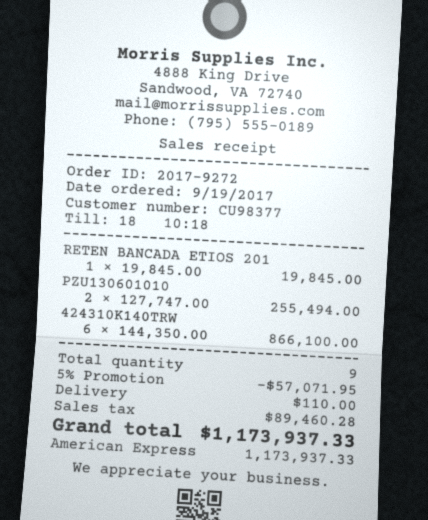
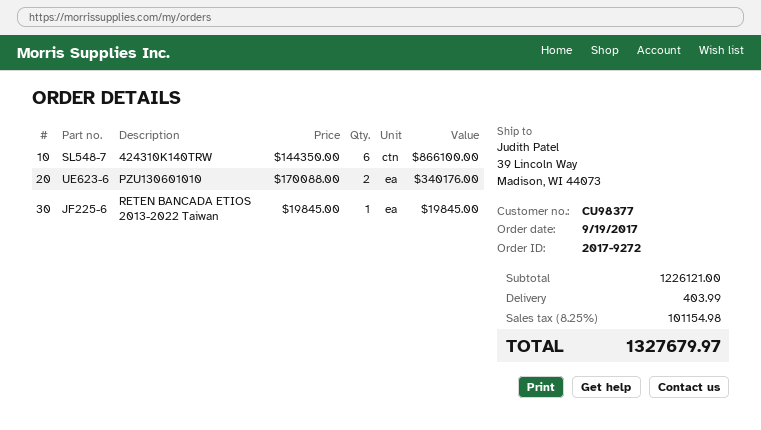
PZU130601010: 2 x 127747.00 = 255494.00 -> 2 x 170088.00 = 340176.00
discount: 5% = 57071.95 -> none
shipping: 110.00 -> 403.99
tax: 89460.28 -> 101154.98
total: 1173937.33 -> 1327679.97

